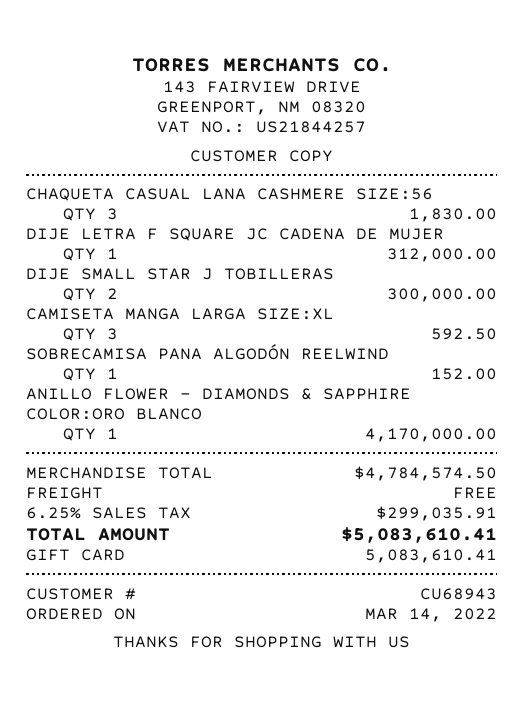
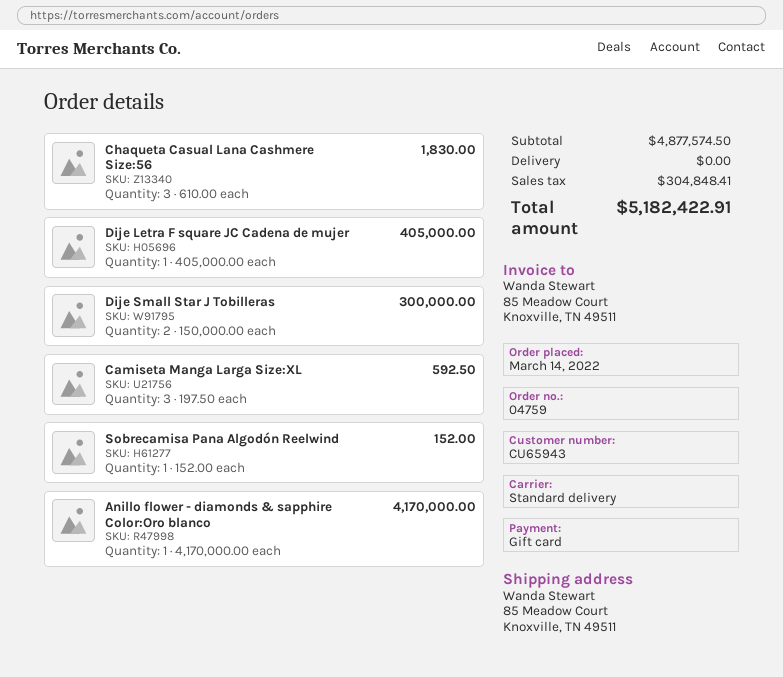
customer number: CU68943 -> CU65943
DIJE LETRA F SQUARE JC CADENA DE MUJER: 1 for 312000.00 -> 1 for 405000.00
subtotal: 4784574.50 -> 4877574.50
tax: 299035.91 -> 304848.41
total: 5083610.41 -> 5182422.91

